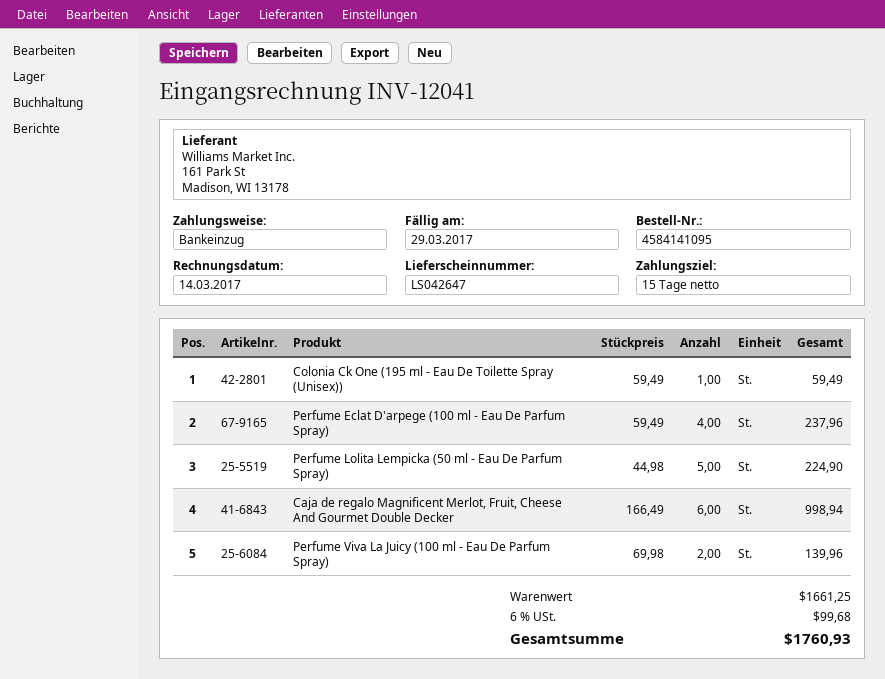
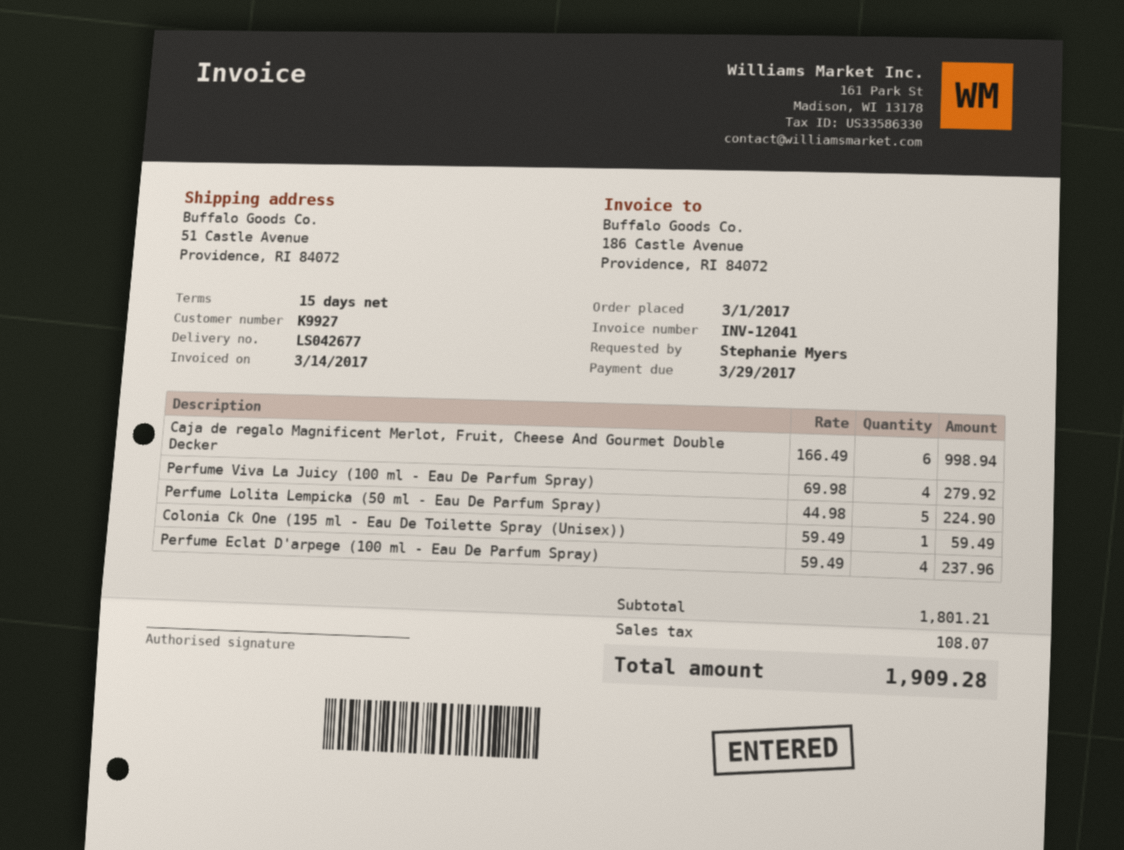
delivery note number: LS042647 -> LS042677
Perfume Viva La Juicy (100 ml - Eau De Parfum Spray): 2 x 69.98 = 139.96 -> 4 x 69.98 = 279.92
subtotal: 1661.25 -> 1801.21
tax: 99.68 -> 108.07
total: 1760.93 -> 1909.28

